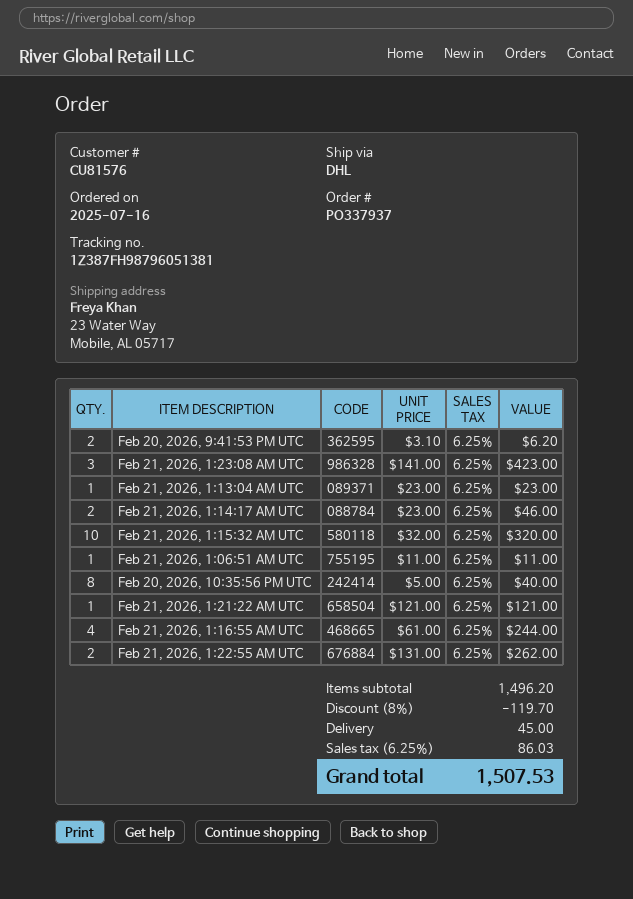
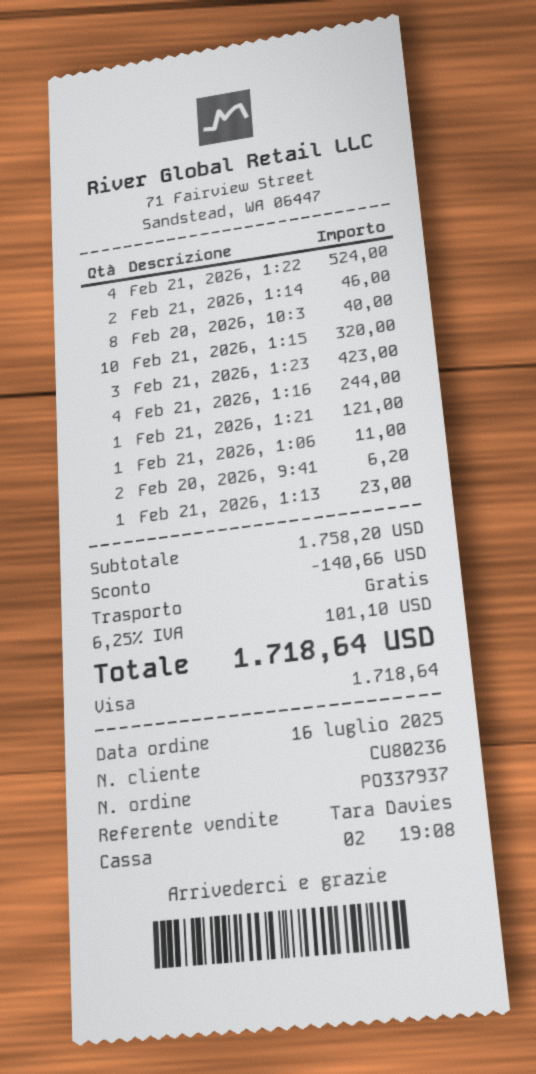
customer number: CU81576 -> CU80236
Feb 21, 2026, 1:22:55 AM UTC: 2 for 262.00 -> 4 for 524.00
subtotal: 1496.20 -> 1758.20
discount: 119.70 -> 140.66
shipping: 45.00 -> 0.00
tax: 6.25% = 86.03 -> 6.25% = 101.10
total: 1507.53 -> 1718.64

